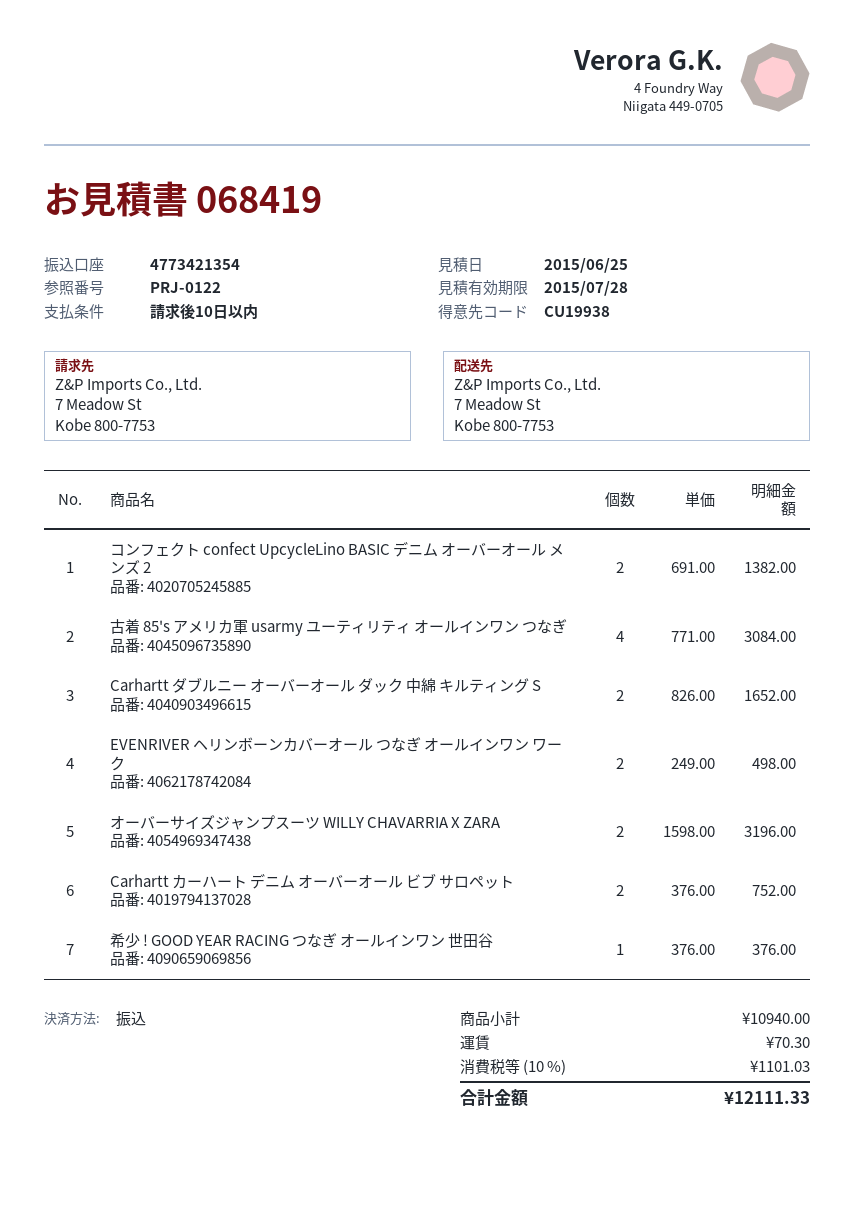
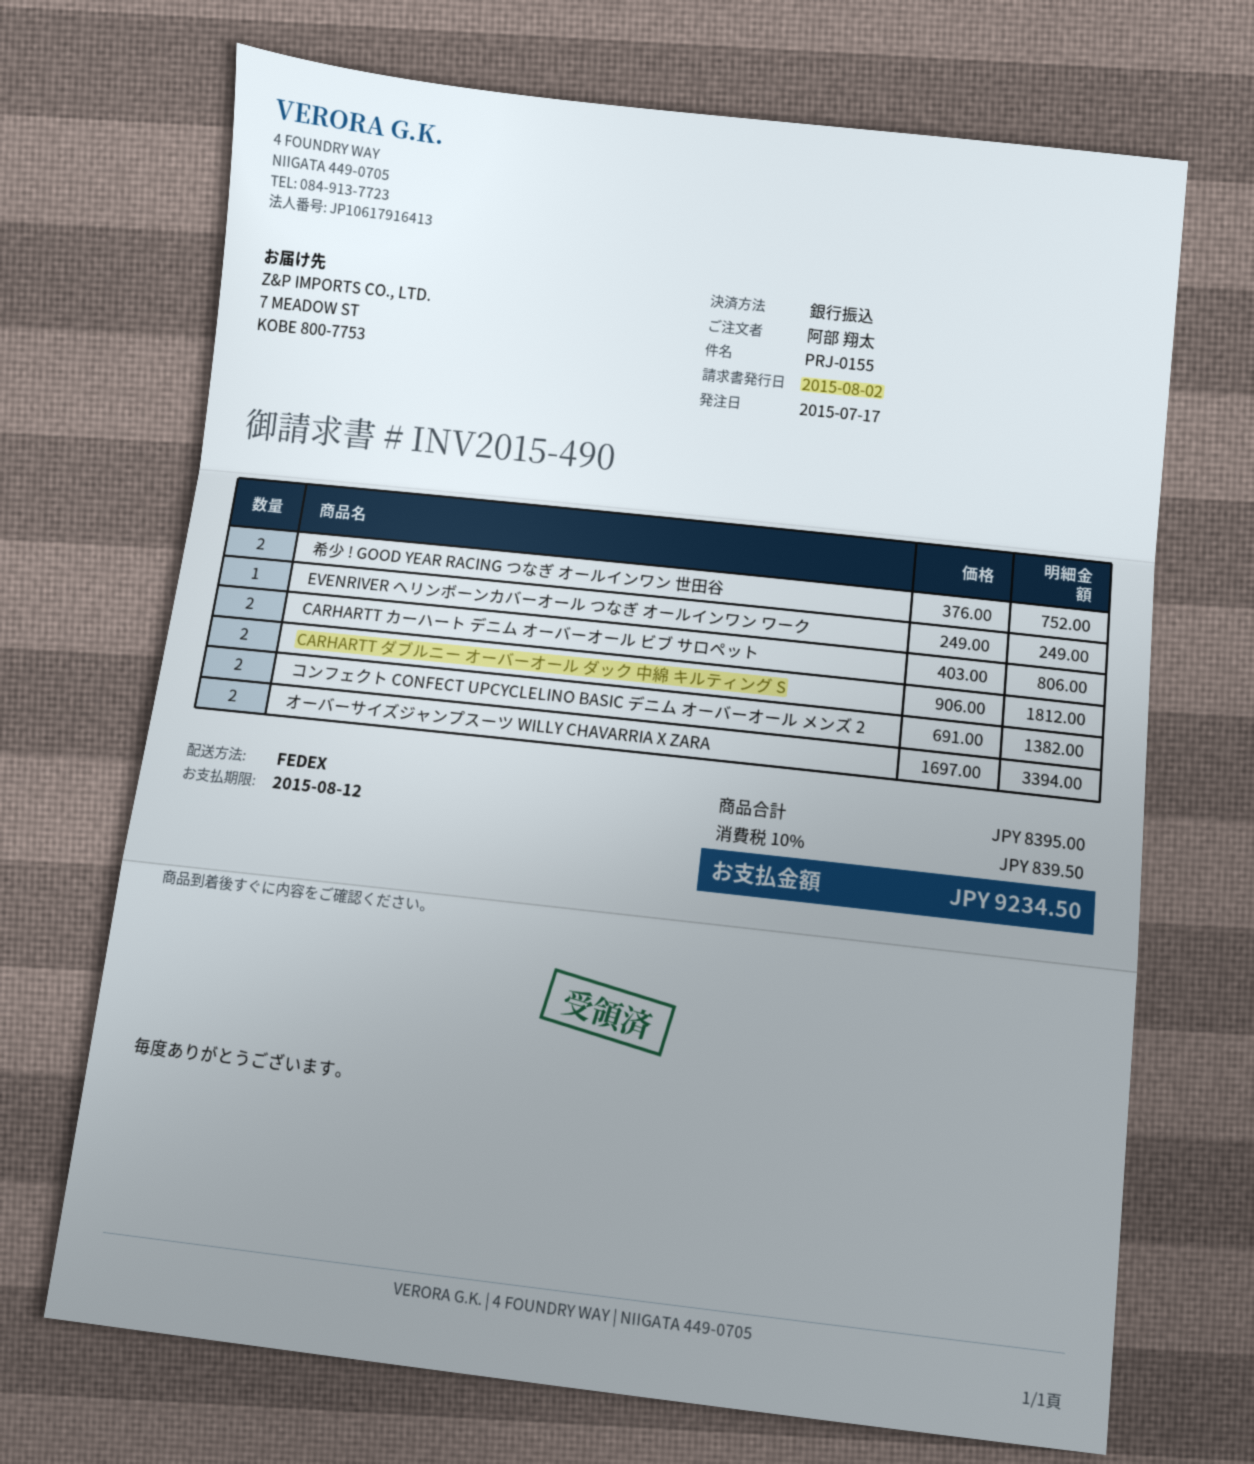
reference: PRJ-0122 -> PRJ-0155
古着 85's アメリカ軍 usarmy ユーティリティ オールインワン つなぎ: 4 x 771.00 = 3084.00 -> none
Carhartt ダブルニー オーバーオール ダック 中綿 キルティング S: 2 x 826.00 = 1652.00 -> 2 x 906.00 = 1812.00
EVENRIVER ヘリンボーンカバーオール つなぎ オールインワン ワーク: 2 x 249.00 = 498.00 -> 1 x 249.00 = 249.00
オーバーサイズジャンプスーツ WILLY CHAVARRIA X ZARA: 2 x 1598.00 = 3196.00 -> 2 x 1697.00 = 3394.00
Carhartt カーハート デニム オーバーオール ビブ サロペット: 2 x 376.00 = 752.00 -> 2 x 403.00 = 806.00
希少 ! GOOD YEAR RACING つなぎ オールインワン 世田谷: 1 x 376.00 = 376.00 -> 2 x 376.00 = 752.00
subtotal: 10940.00 -> 8395.00
shipping: 70.30 -> none
tax: 10% = 1101.03 -> 10% = 839.50
total: 12111.33 -> 9234.50

